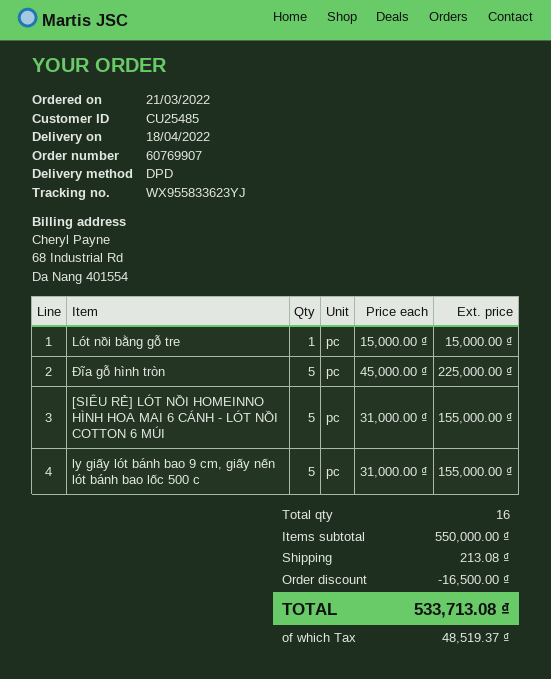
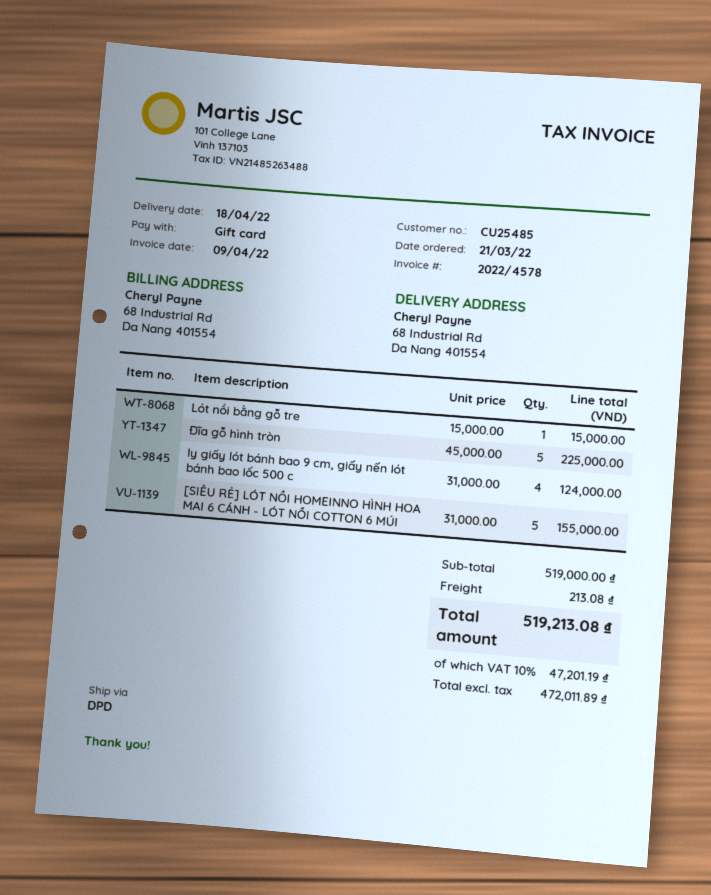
ly giấy lót bánh bao 9 cm, giấy nến lót bánh bao lốc 500 c: 5 x 31000.00 = 155000.00 -> 4 x 31000.00 = 124000.00
subtotal: 550000.00 -> 519000.00
discount: 16500.00 -> none
tax: 48519.37 -> 47201.19
total: 533713.08 -> 519213.08

